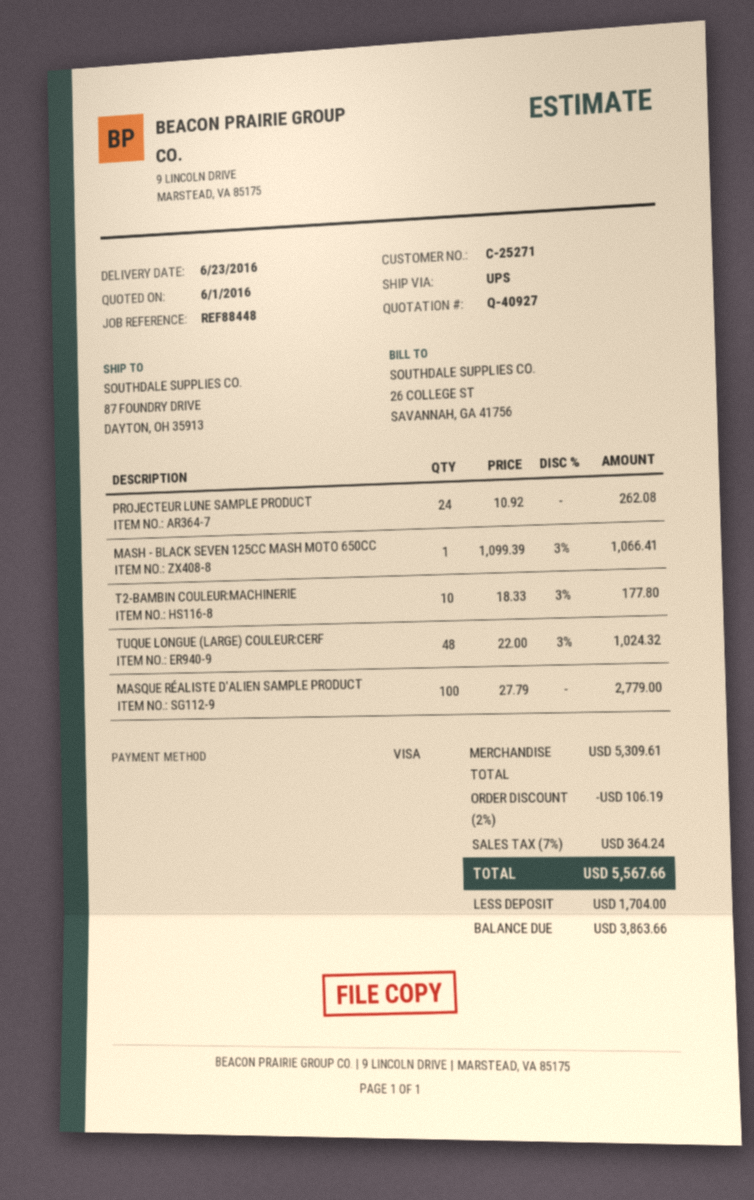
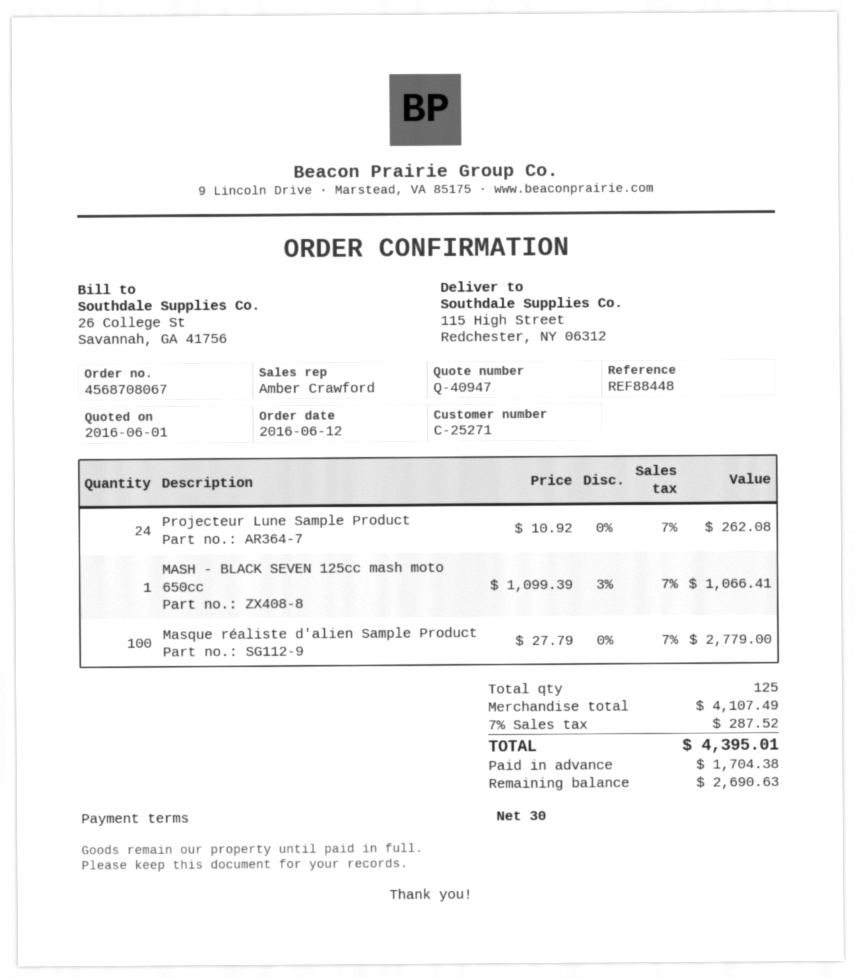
quote number: Q-40927 -> Q-40947
ship to: 87 FOUNDRY DRIVE, DAYTON, OH 35913 -> 115 High Street, Redchester, NY 06312
T2-BAMBIN COULEUR:MACHINERIE: 10 x 18.33 - 3% = 177.80 -> none
TUQUE LONGUE (LARGE) COULEUR:CERF: 48 x 22.00 - 3% = 1024.32 -> none
subtotal: 5309.61 -> 4107.49
discount: 2% = 106.19 -> none
tax: 7% = 364.24 -> 7% = 287.52
total: 5567.66 -> 4395.01
deposit: 1704.00 -> 1704.38
balance: 3863.66 -> 2690.63

